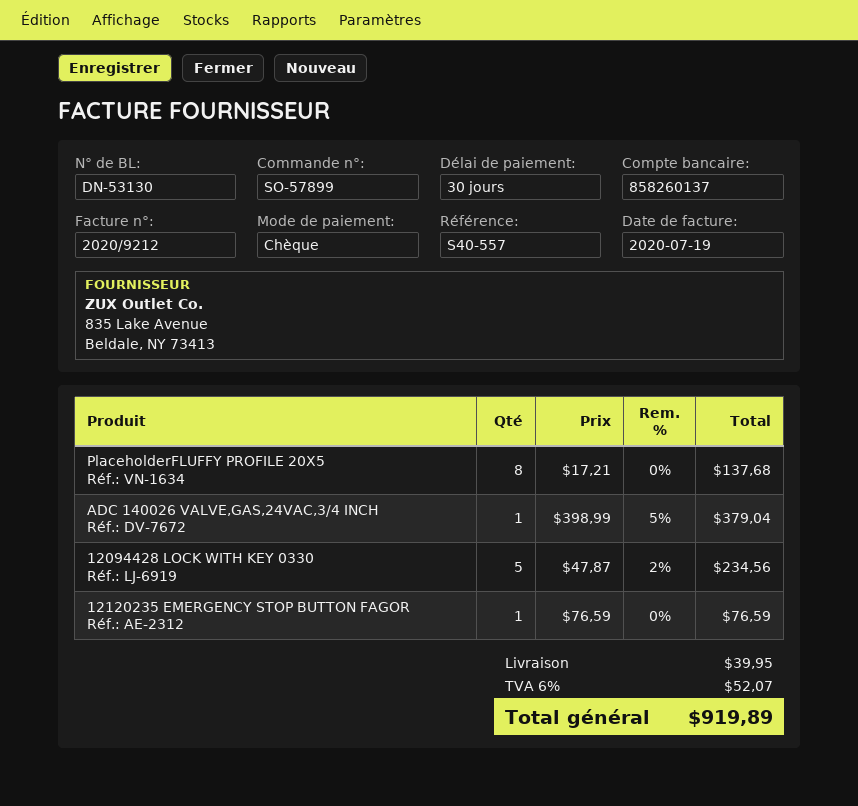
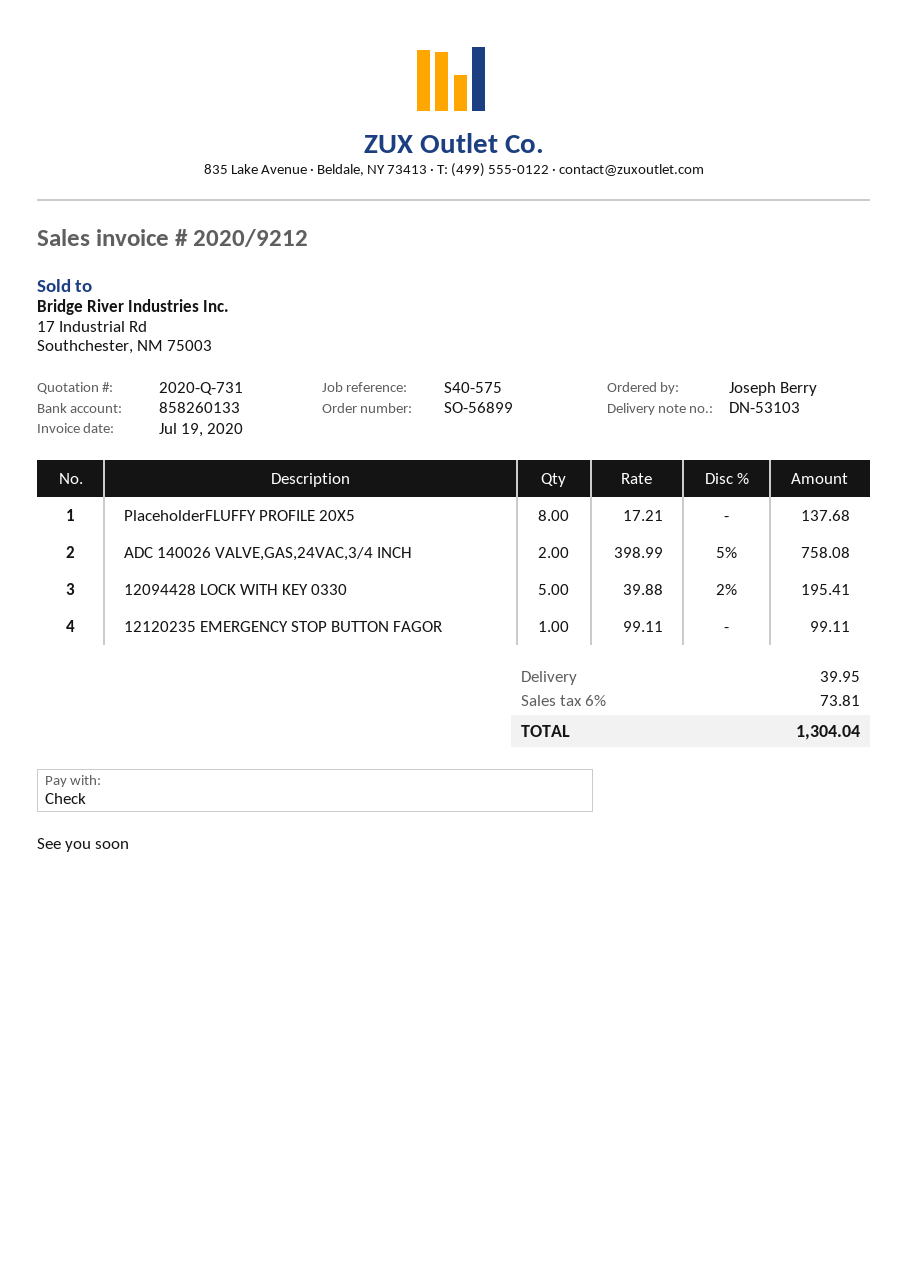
order number: SO-57899 -> SO-56899
delivery note number: DN-53130 -> DN-53103
reference: S40-557 -> S40-575
bank account: 858260137 -> 858260133
ADC 140026 VALVE,GAS,24VAC,3/4 INCH: 1 x 398.99 - 5% = 379.04 -> 2 x 398.99 - 5% = 758.08
12094428 LOCK WITH KEY 0330: 5 x 47.87 - 2% = 234.56 -> 5 x 39.88 - 2% = 195.41
12120235 EMERGENCY STOP BUTTON FAGOR: 1 x 76.59 = 76.59 -> 1 x 99.11 = 99.11
tax: 6% = 52.07 -> 6% = 73.81
total: 919.89 -> 1304.04

